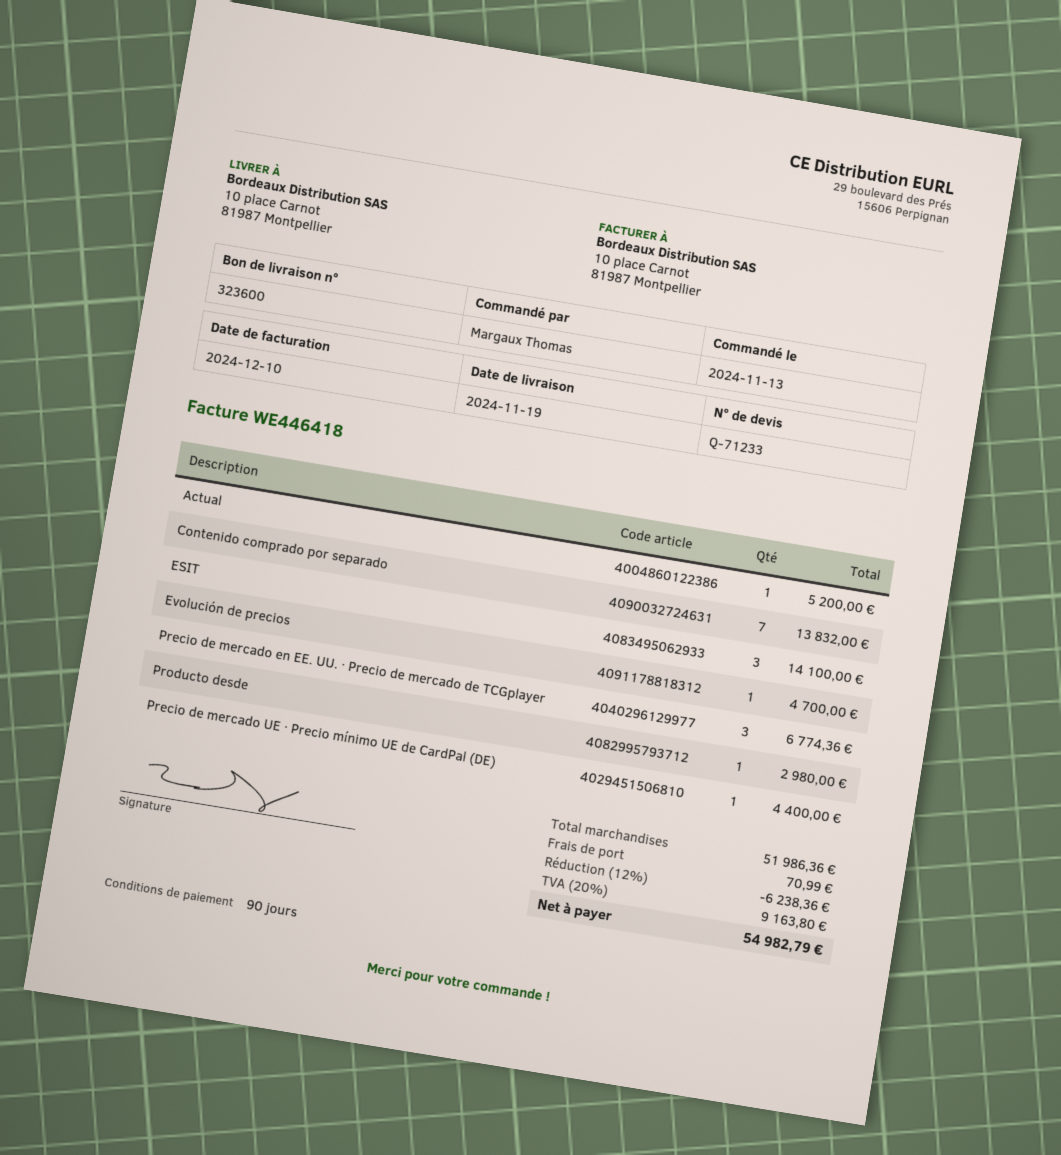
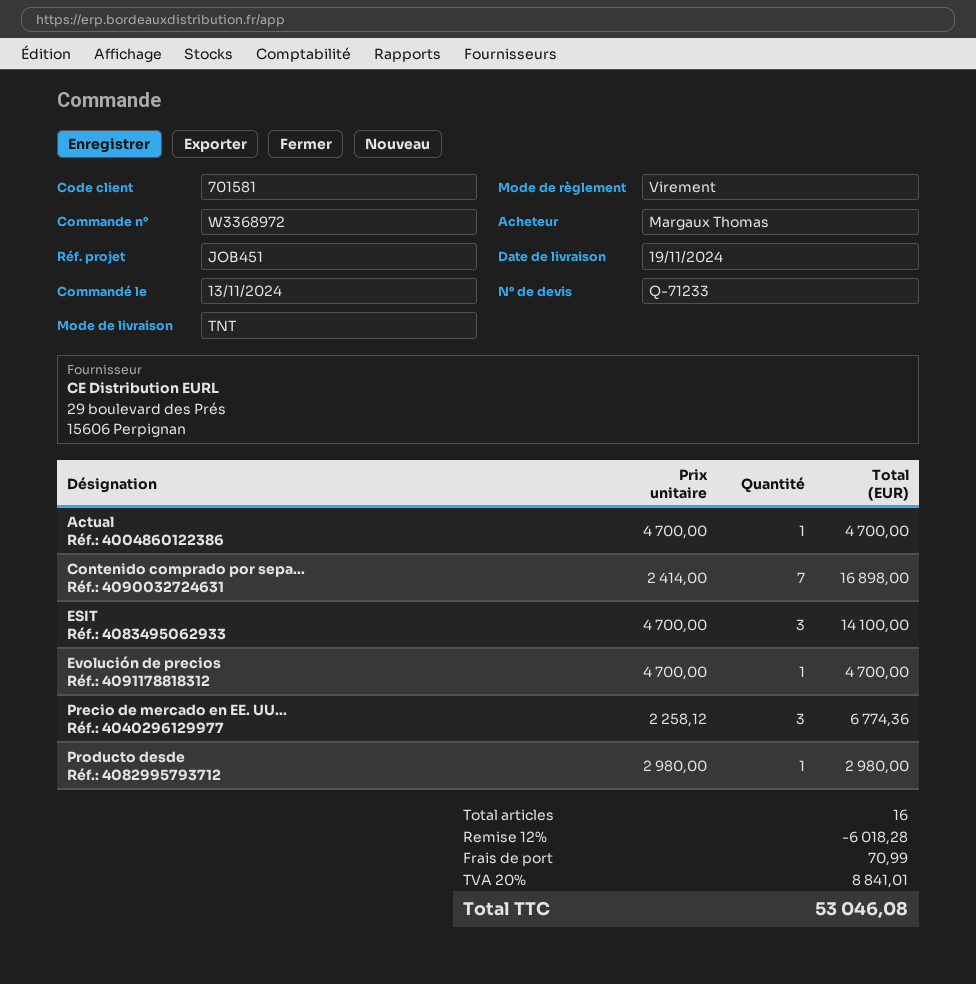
Actual: 1 for 5200.00 -> 1 for 4700.00
Contenido comprado por separado: 7 for 13832.00 -> 7 for 16898.00
Precio de mercado UE · Precio mínimo UE de CardPal (DE): 1 for 4400.00 -> none
discount: 12% = 6238.36 -> 12% = 6018.28
tax: 20% = 9163.80 -> 20% = 8841.01
total: 54982.79 -> 53046.08

